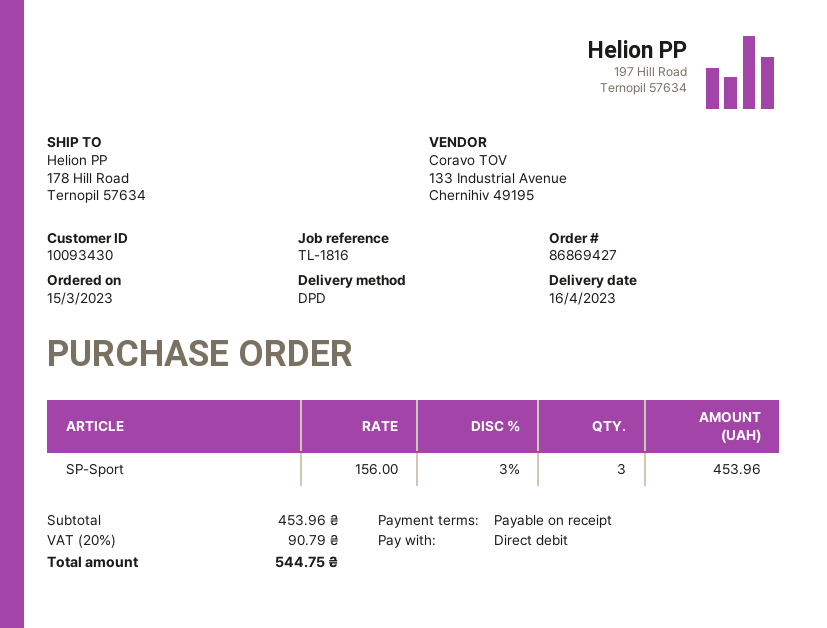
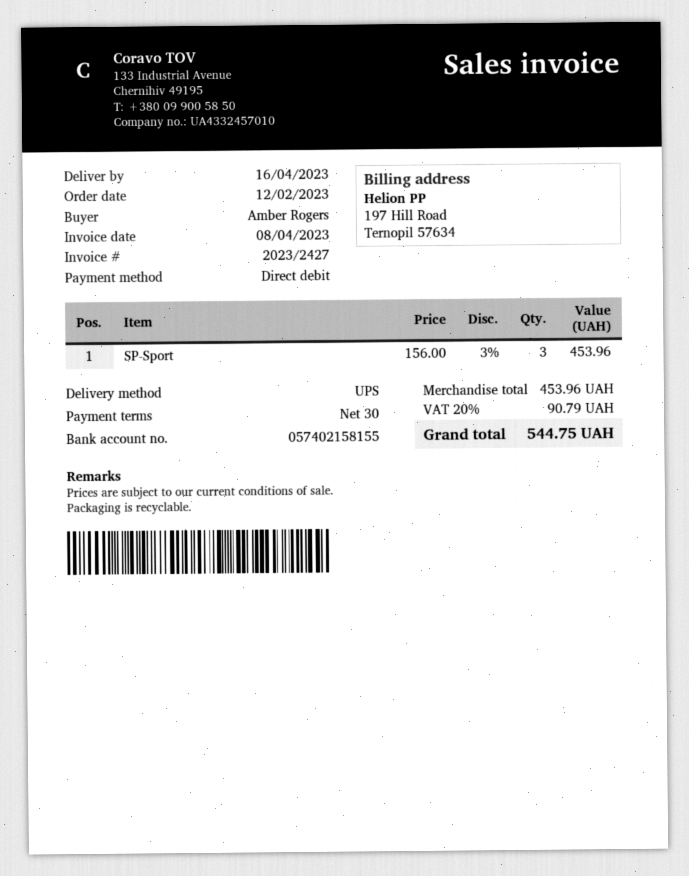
order date: 2023-03-15 -> 2023-02-12
payment terms: on receipt -> 30 days
shipping method: DPD -> UPS

